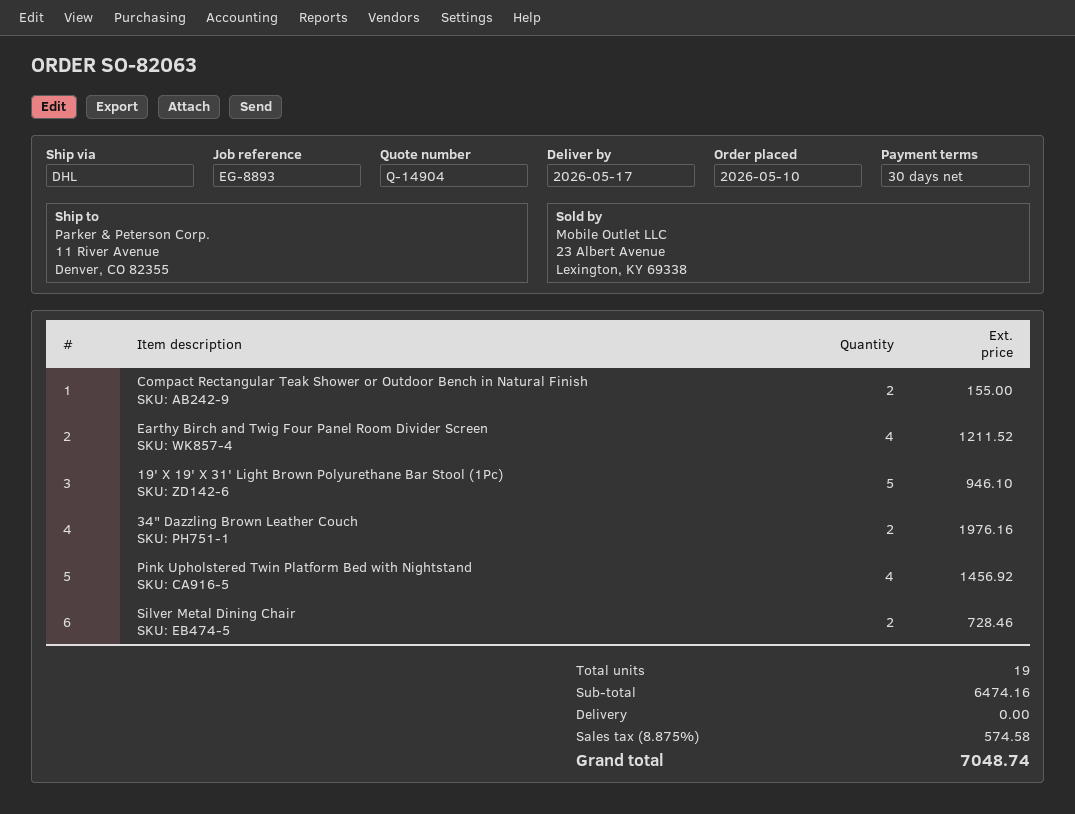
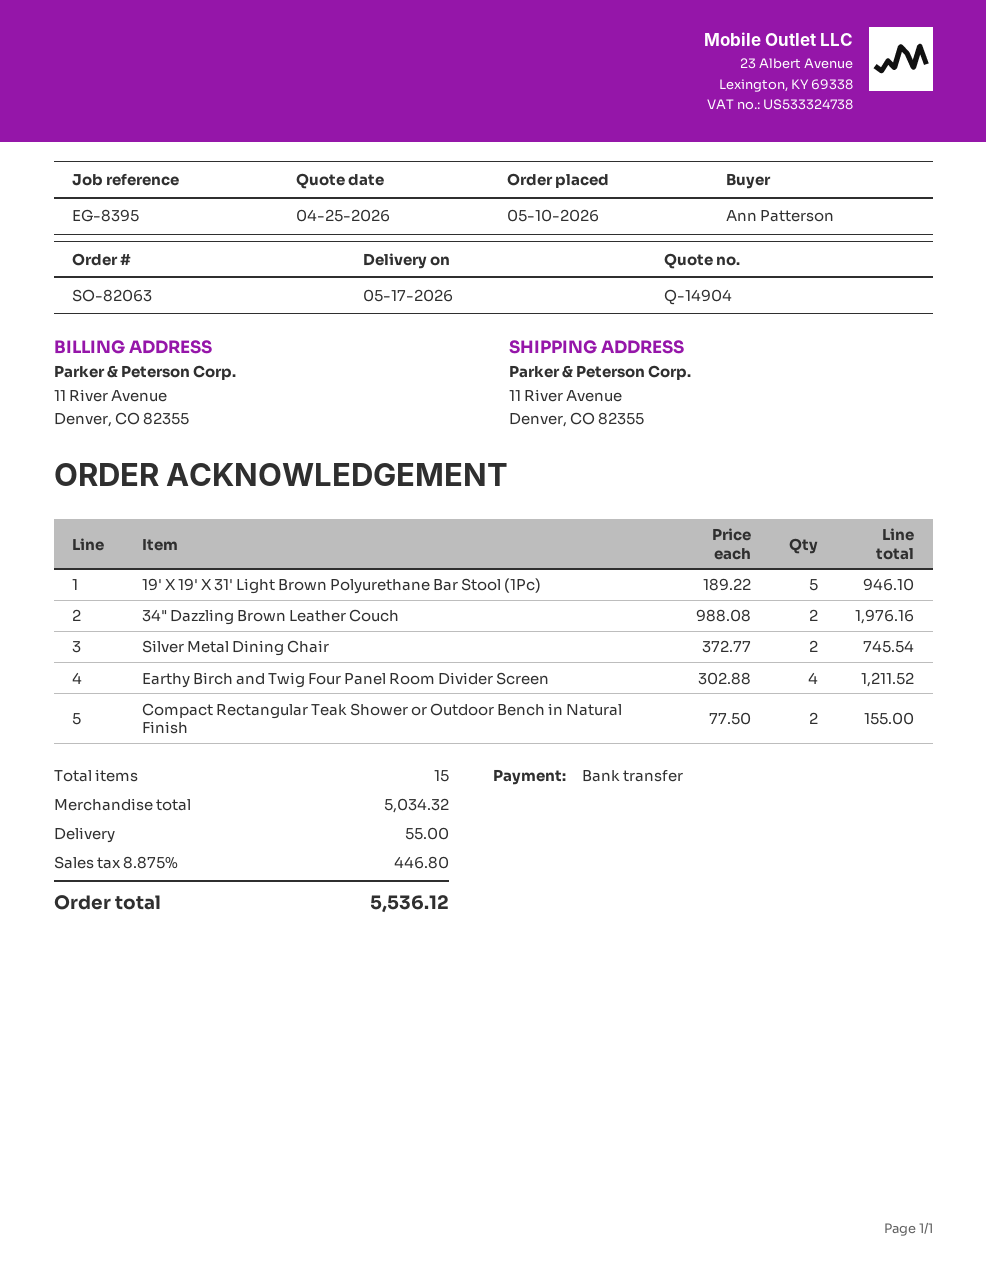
reference: EG-8893 -> EG-8395
Pink Upholstered Twin Platform Bed with Nightstand: 4 for 1456.92 -> none
Silver Metal Dining Chair: 2 for 728.46 -> 2 for 745.54
total quantity: 19 -> 15
subtotal: 6474.16 -> 5034.32
shipping: 0.00 -> 55.00
tax: 8.875% = 574.58 -> 8.875% = 446.80
total: 7048.74 -> 5536.12

